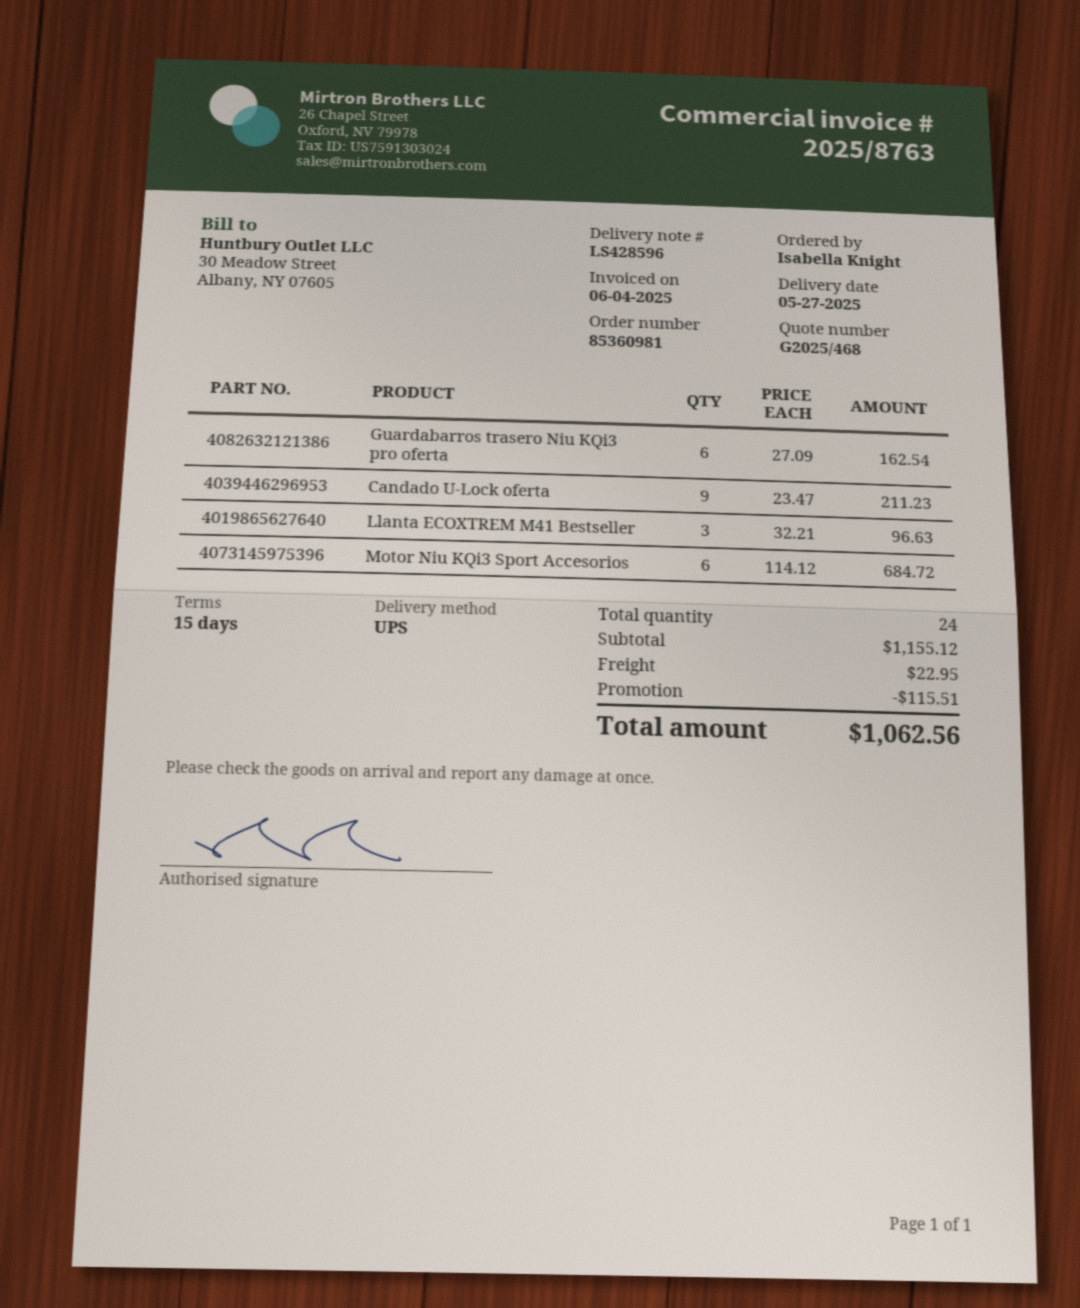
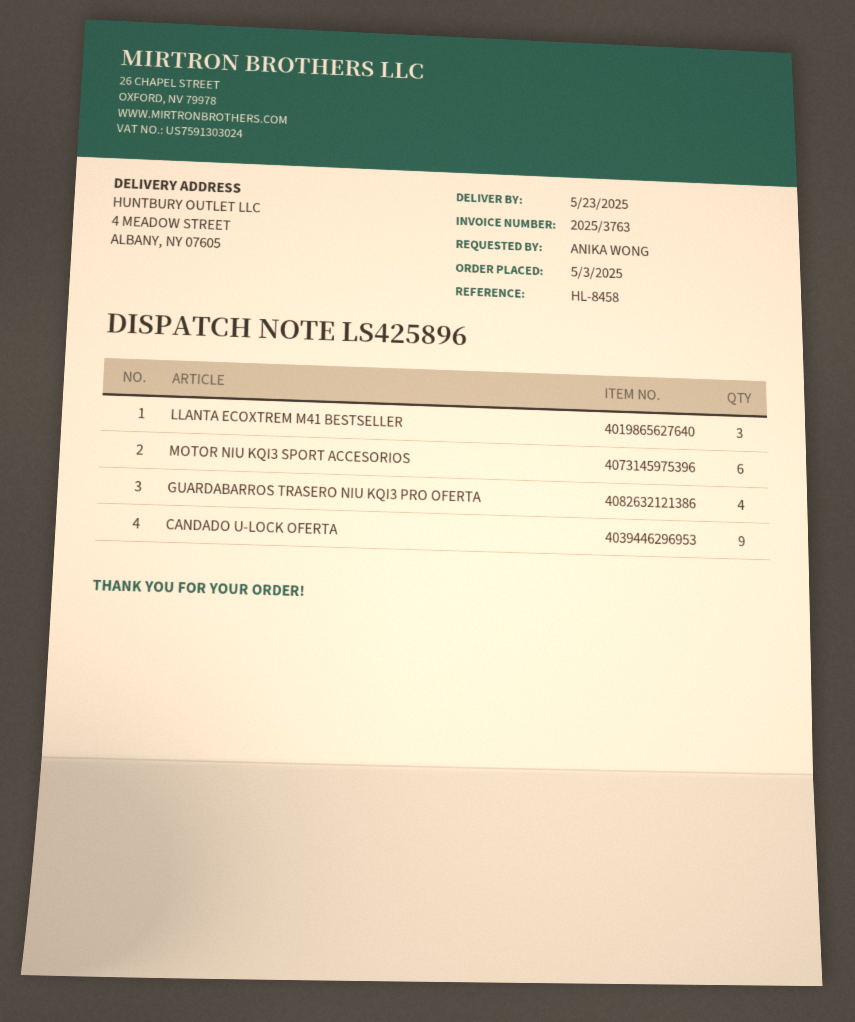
delivery note number: LS428596 -> LS425896
delivery date: 2025-05-27 -> 2025-05-23
invoice number: 2025/8763 -> 2025/3763
ordered by: Isabella Knight -> ANIKA WONG
Guardabarros trasero Niu KQi3 pro oferta: 6 -> 4

